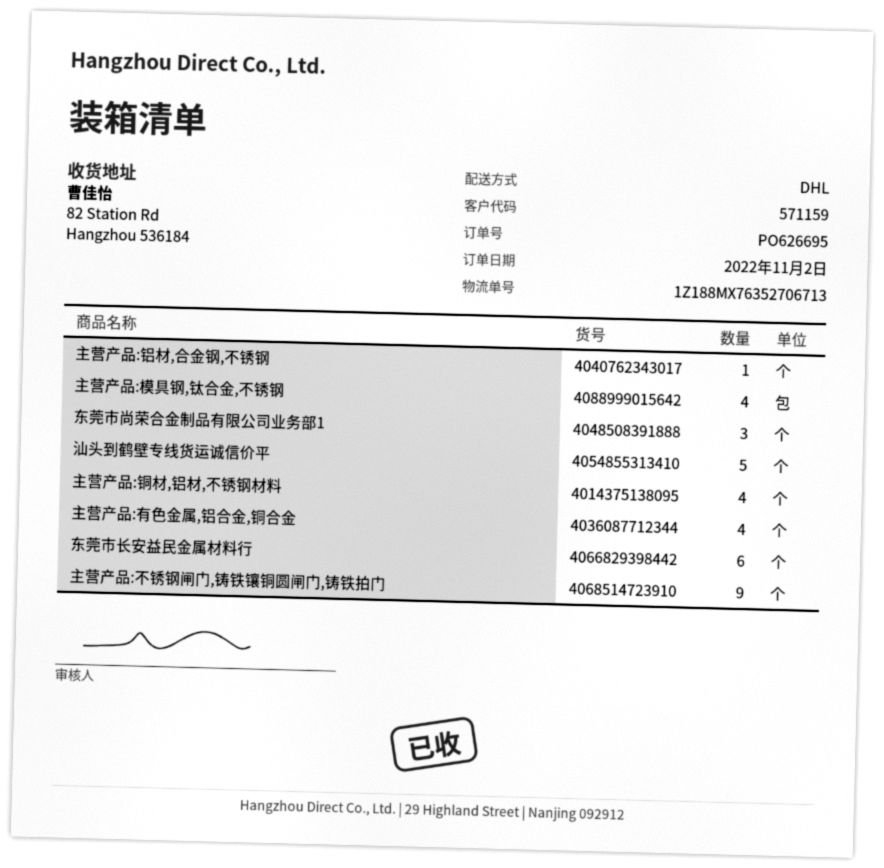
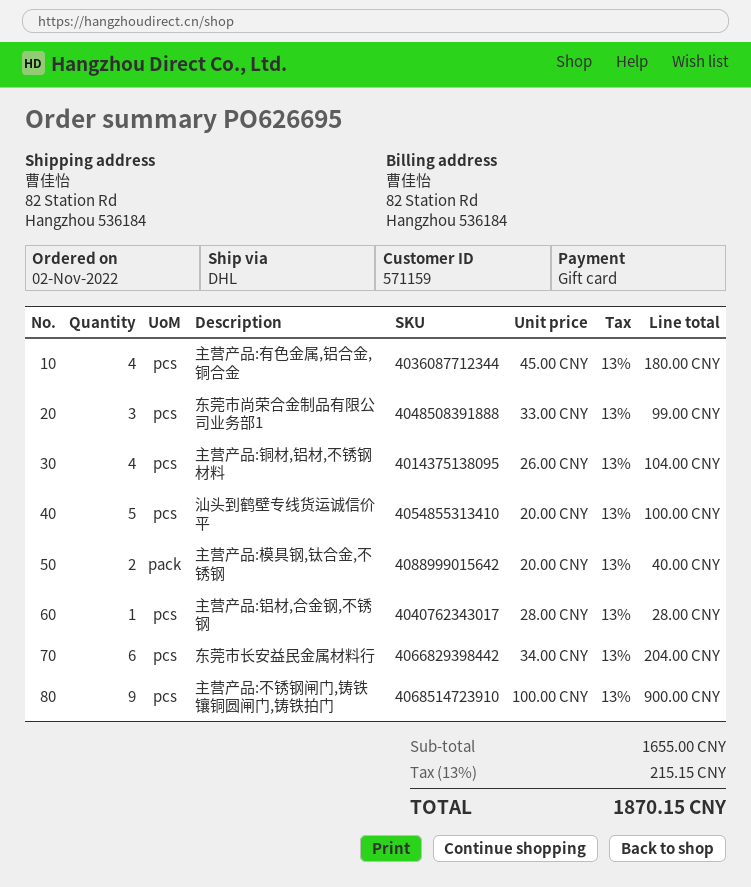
主营产品:模具钢,钛合金,不锈钢: 4 -> 2

